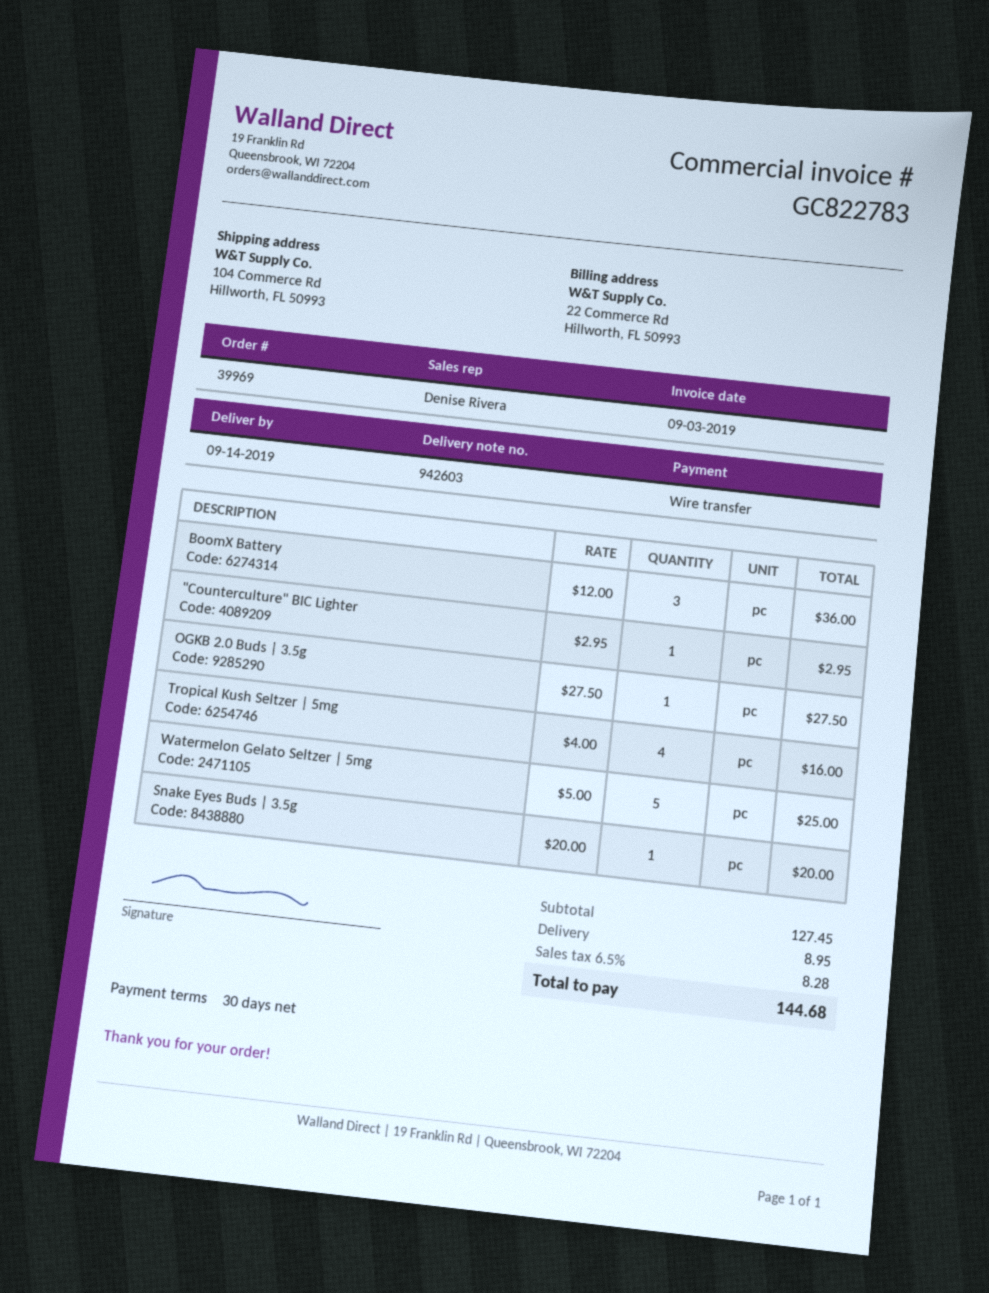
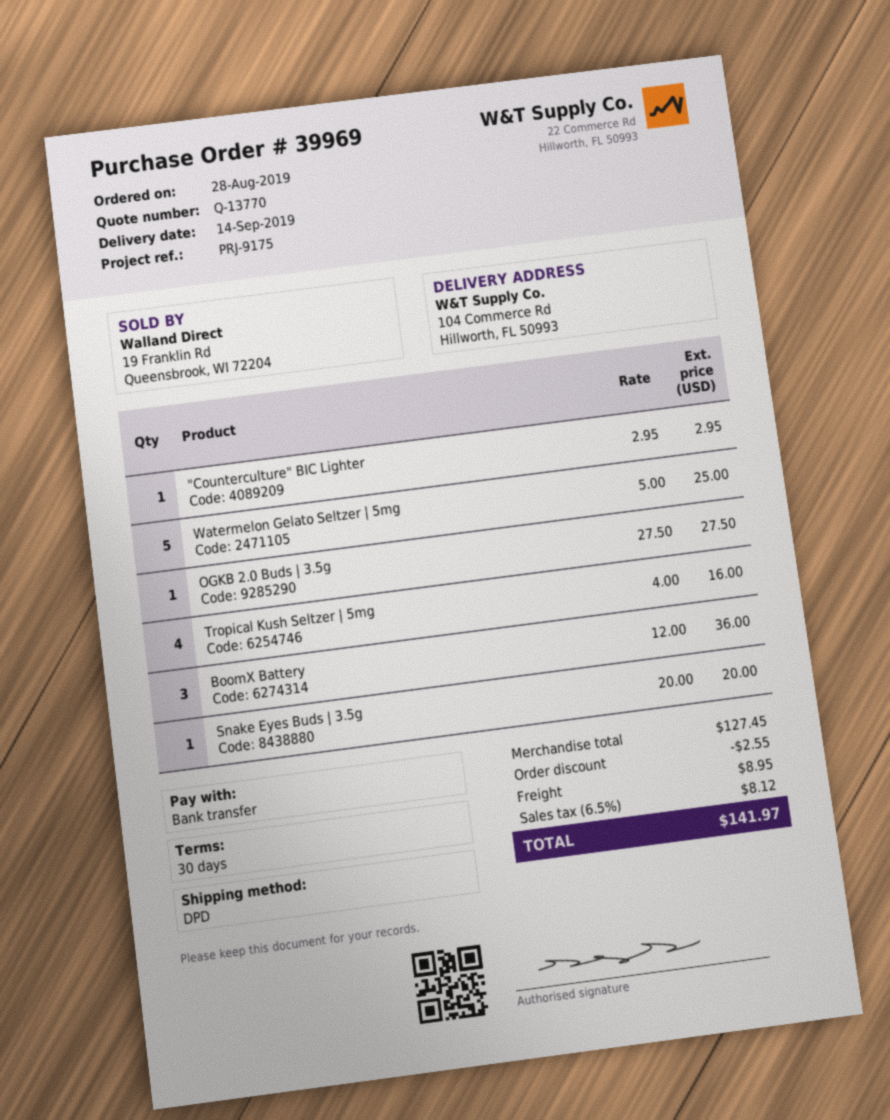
discount: none -> 2.55
tax: 6.5% = 8.28 -> 6.5% = 8.12
total: 144.68 -> 141.97

